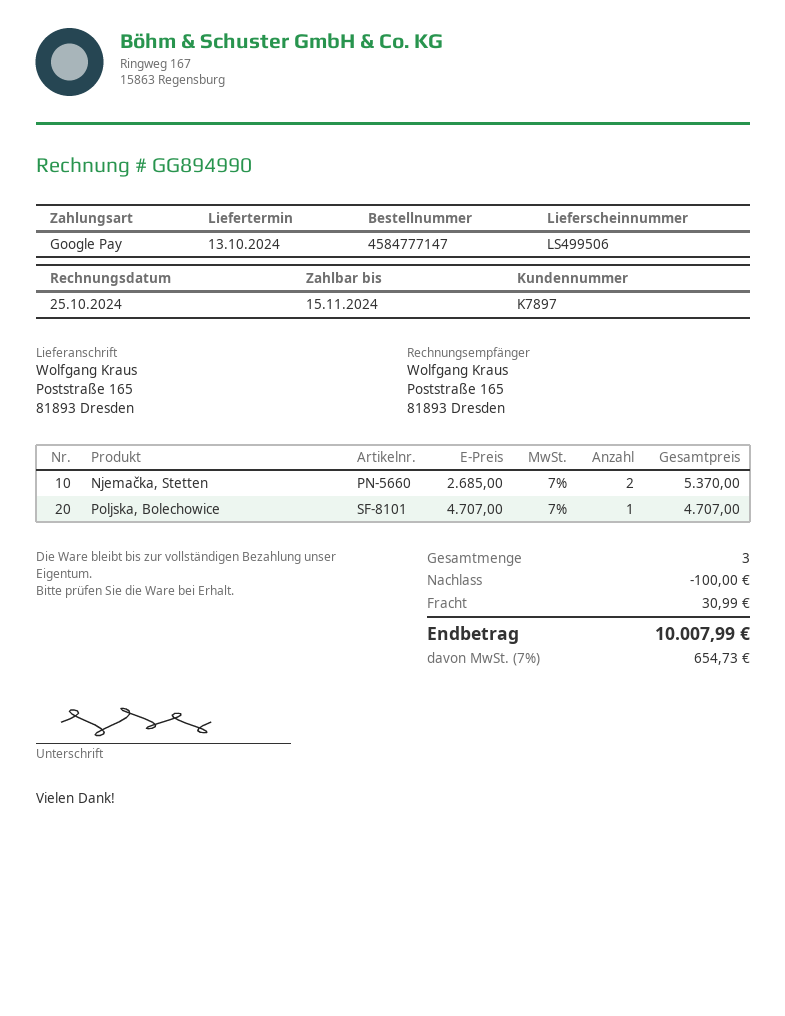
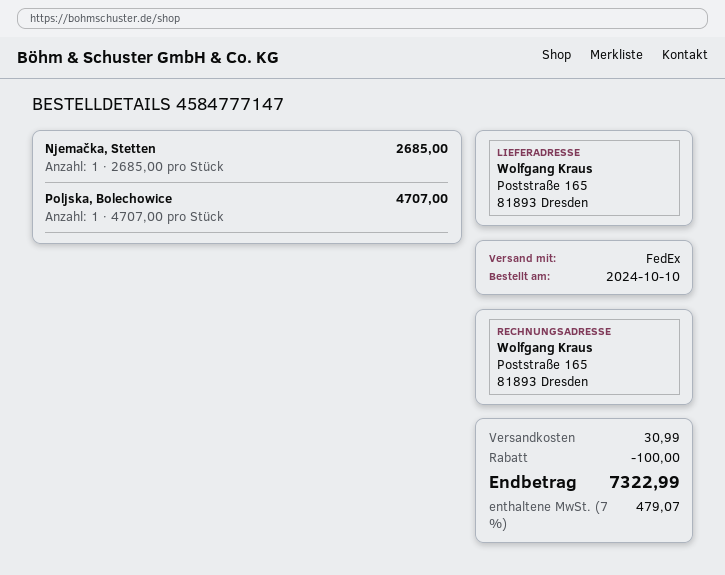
Njemačka, Stetten: 2 x 2685.00 = 5370.00 -> 1 x 2685.00 = 2685.00
tax: 7% = 654.73 -> 7% = 479.07
total: 10007.99 -> 7322.99

